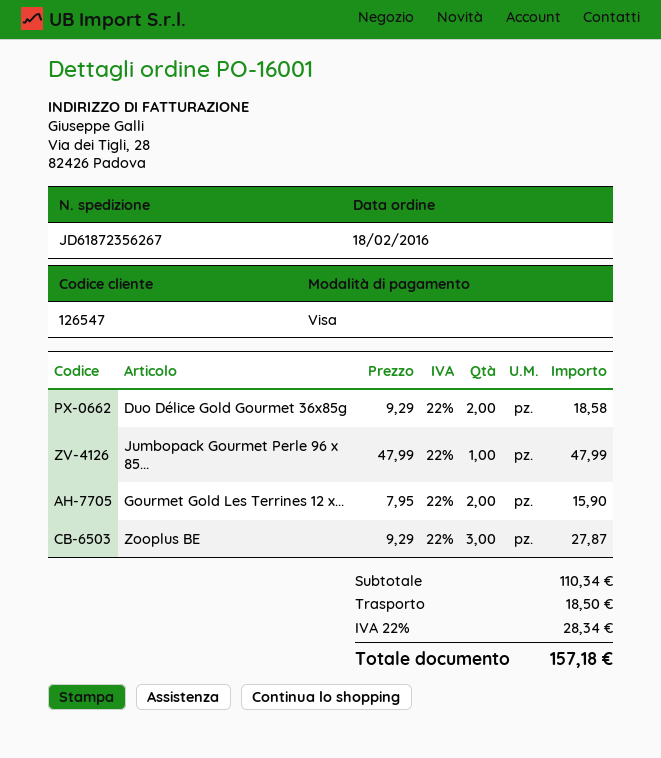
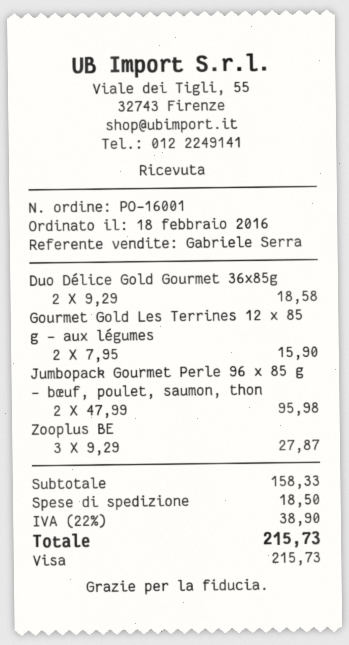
Jumbopack Gourmet Perle 96 x 85...: 1 x 47.99 = 47.99 -> 2 x 47.99 = 95.98
subtotal: 110.34 -> 158.33
tax: 22% = 28.34 -> 22% = 38.90
total: 157.18 -> 215.73

